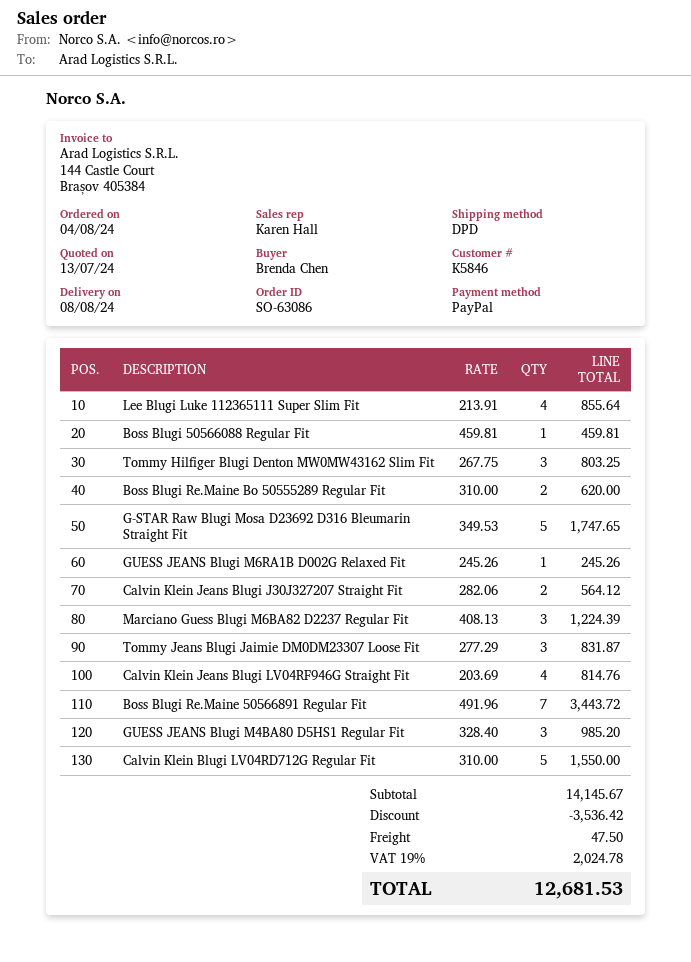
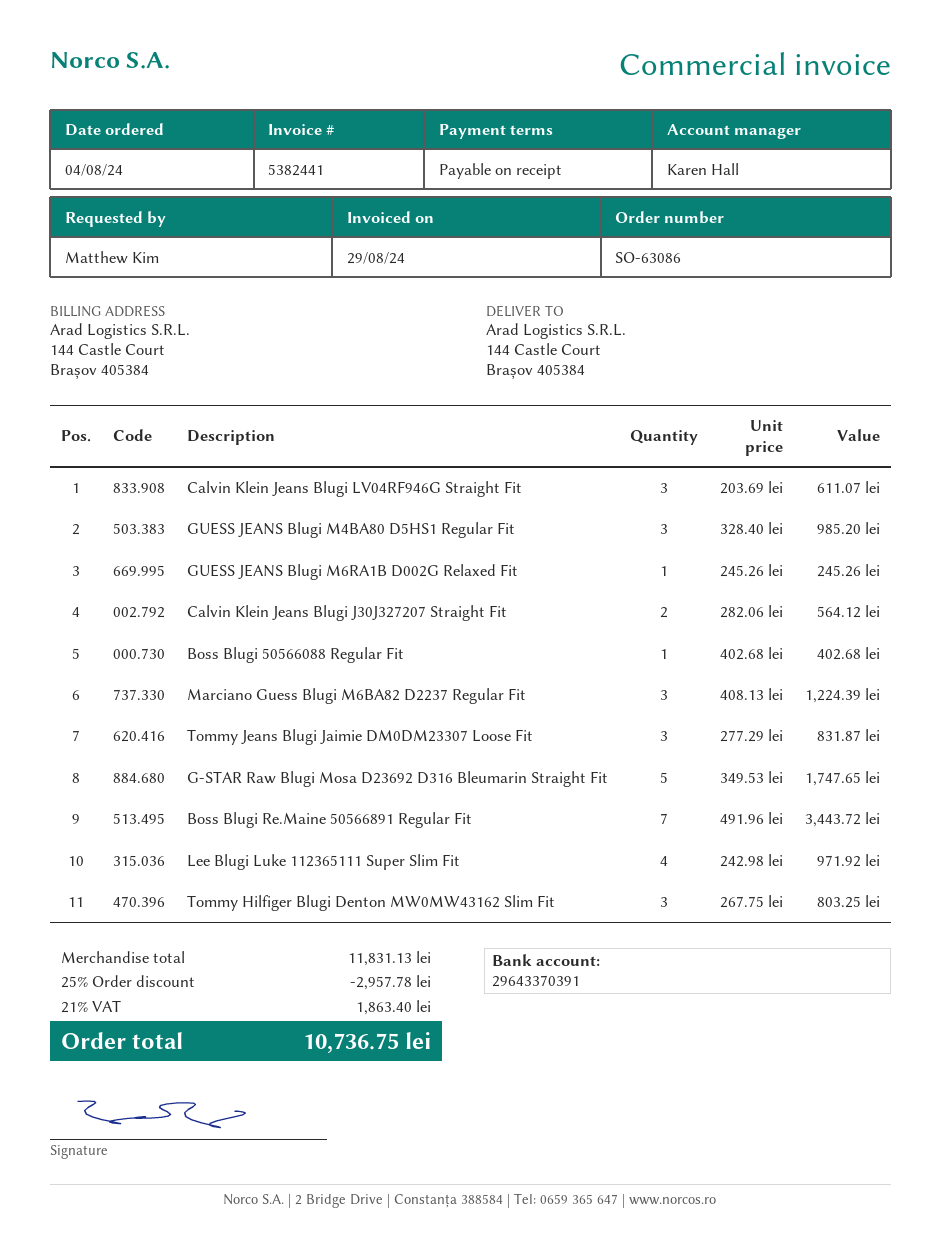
ordered by: Brenda Chen -> Matthew Kim
Lee Blugi Luke 112365111 Super Slim Fit: 4 x 213.91 = 855.64 -> 4 x 242.98 = 971.92
Boss Blugi 50566088 Regular Fit: 1 x 459.81 = 459.81 -> 1 x 402.68 = 402.68
Boss Blugi Re.Maine Bo 50555289 Regular Fit: 2 x 310.00 = 620.00 -> none
Calvin Klein Jeans Blugi LV04RF946G Straight Fit: 4 x 203.69 = 814.76 -> 3 x 203.69 = 611.07
Calvin Klein Blugi LV04RD712G Regular Fit: 5 x 310.00 = 1550.00 -> none
subtotal: 14145.67 -> 11831.13
discount: 3536.42 -> 2957.78
shipping: 47.50 -> none
tax: 19% = 2024.78 -> 21% = 1863.40
total: 12681.53 -> 10736.75

